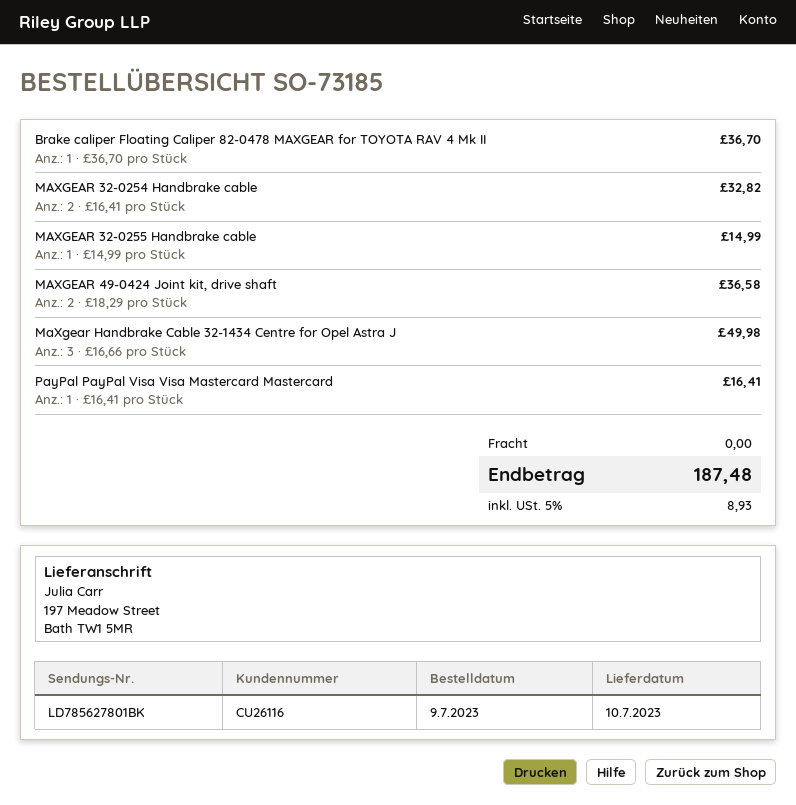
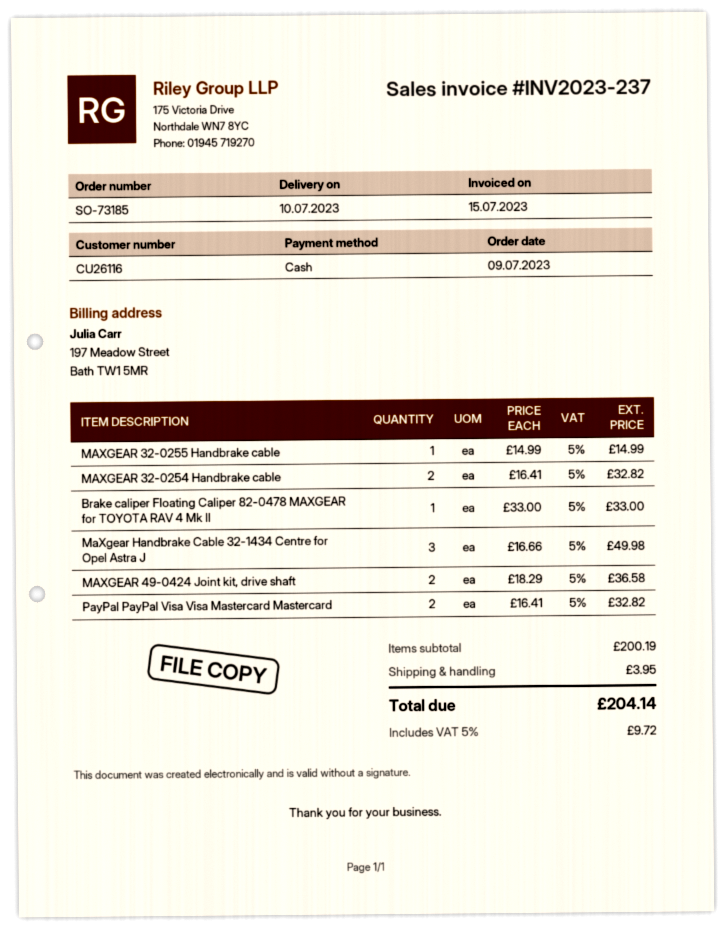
Brake caliper Floating Caliper 82-0478 MAXGEAR for TOYOTA RAV 4 Mk II: 1 x 36.70 = 36.70 -> 1 x 33.00 = 33.00
PayPal PayPal Visa Visa Mastercard Mastercard: 1 x 16.41 = 16.41 -> 2 x 16.41 = 32.82
shipping: 0.00 -> 3.95
tax: 5% = 8.93 -> 5% = 9.72
total: 187.48 -> 204.14

